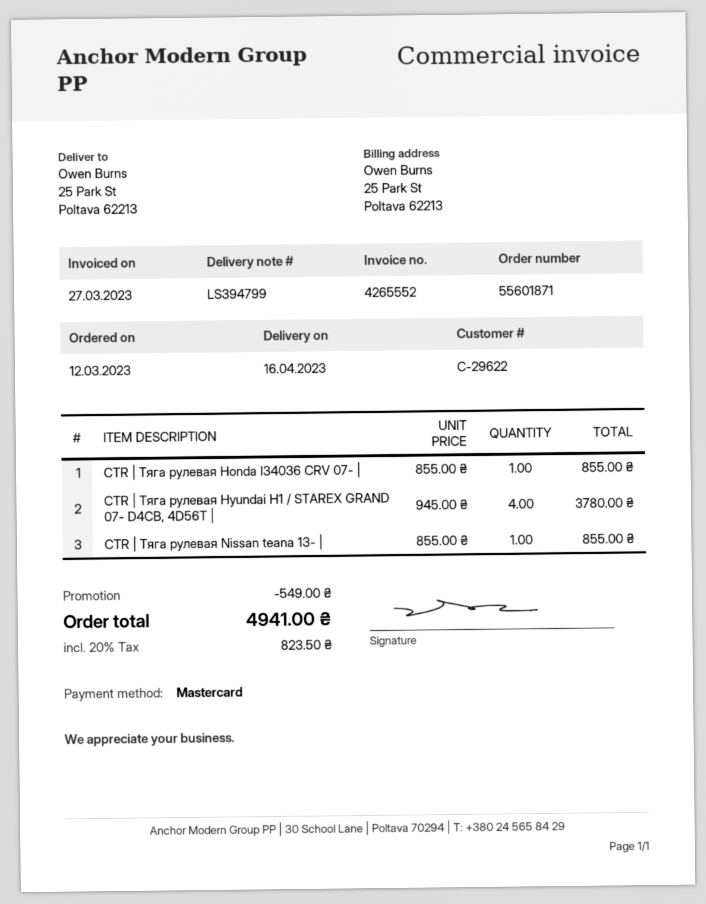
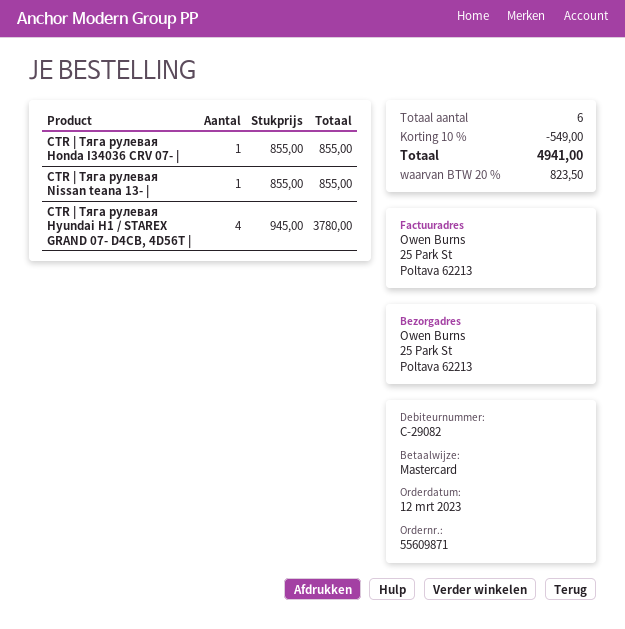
order number: 55601871 -> 55609871
customer number: C-29622 -> C-29082

